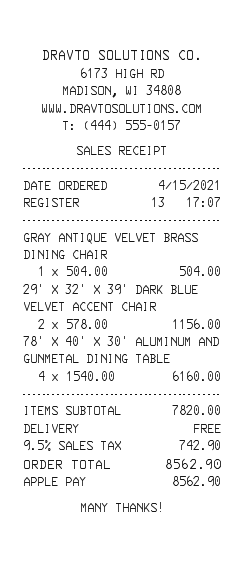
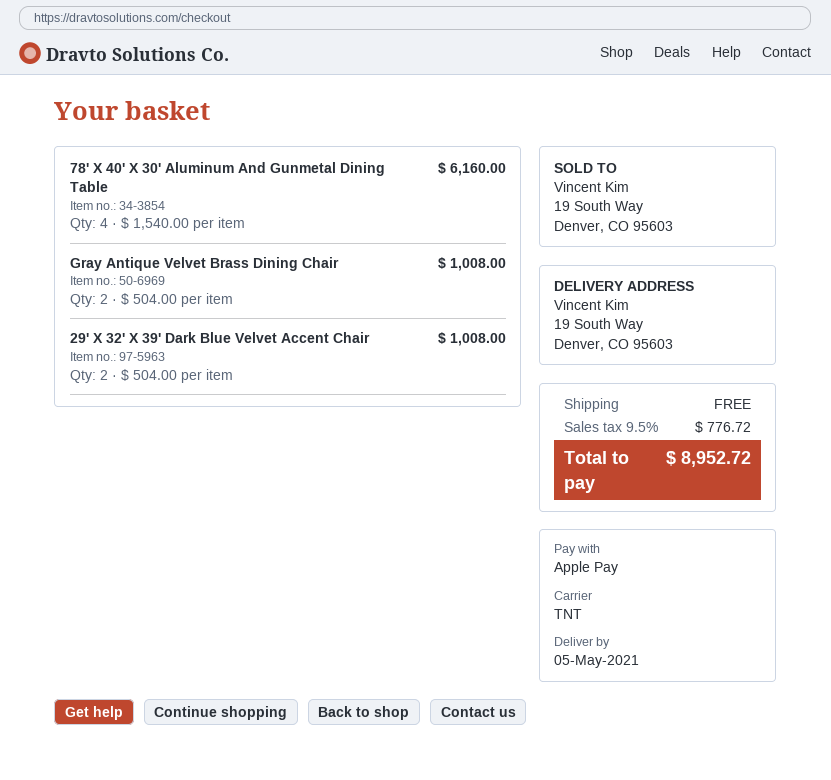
GRAY ANTIQUE VELVET BRASS DINING CHAIR: 1 x 504.00 = 504.00 -> 2 x 504.00 = 1008.00
29' X 32' X 39' DARK BLUE VELVET ACCENT CHAIR: 2 x 578.00 = 1156.00 -> 2 x 504.00 = 1008.00
tax: 9.5% = 742.90 -> 9.5% = 776.72
total: 8562.90 -> 8952.72

